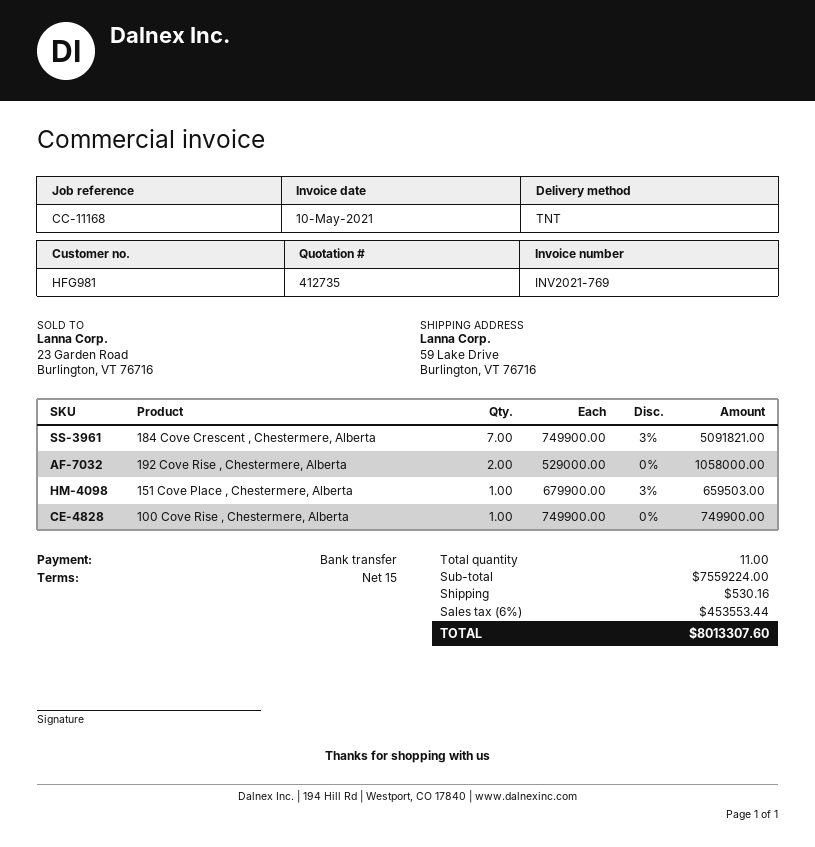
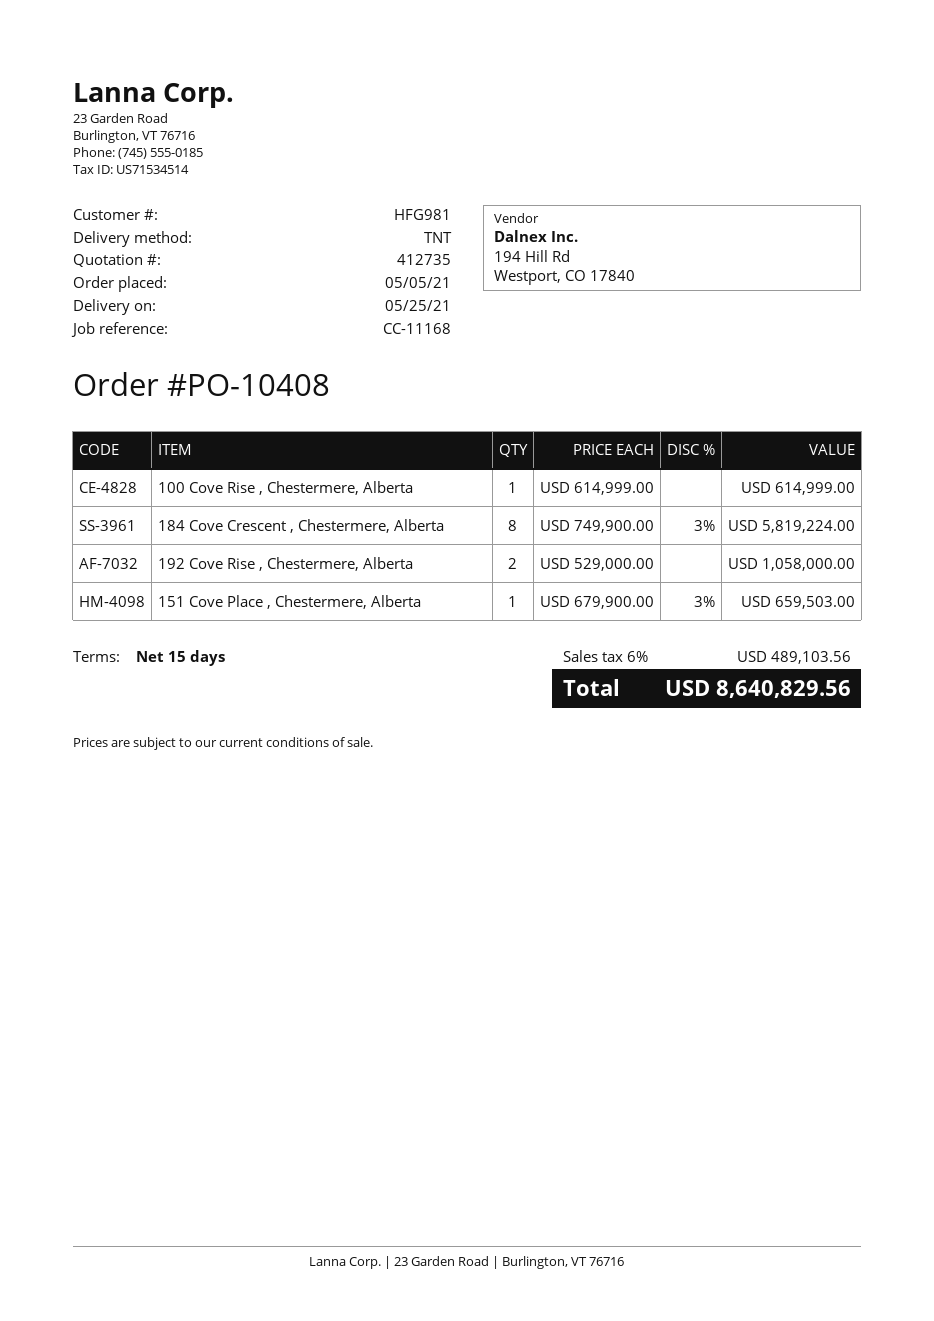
184 Cove Crescent , Chestermere, Alberta: 7 x 749900.00 - 3% = 5091821.00 -> 8 x 749900.00 - 3% = 5819224.00
100 Cove Rise , Chestermere, Alberta: 1 x 749900.00 = 749900.00 -> 1 x 614999.00 = 614999.00
shipping: 530.16 -> none
tax: 6% = 453553.44 -> 6% = 489103.56
total: 8013307.60 -> 8640829.56

